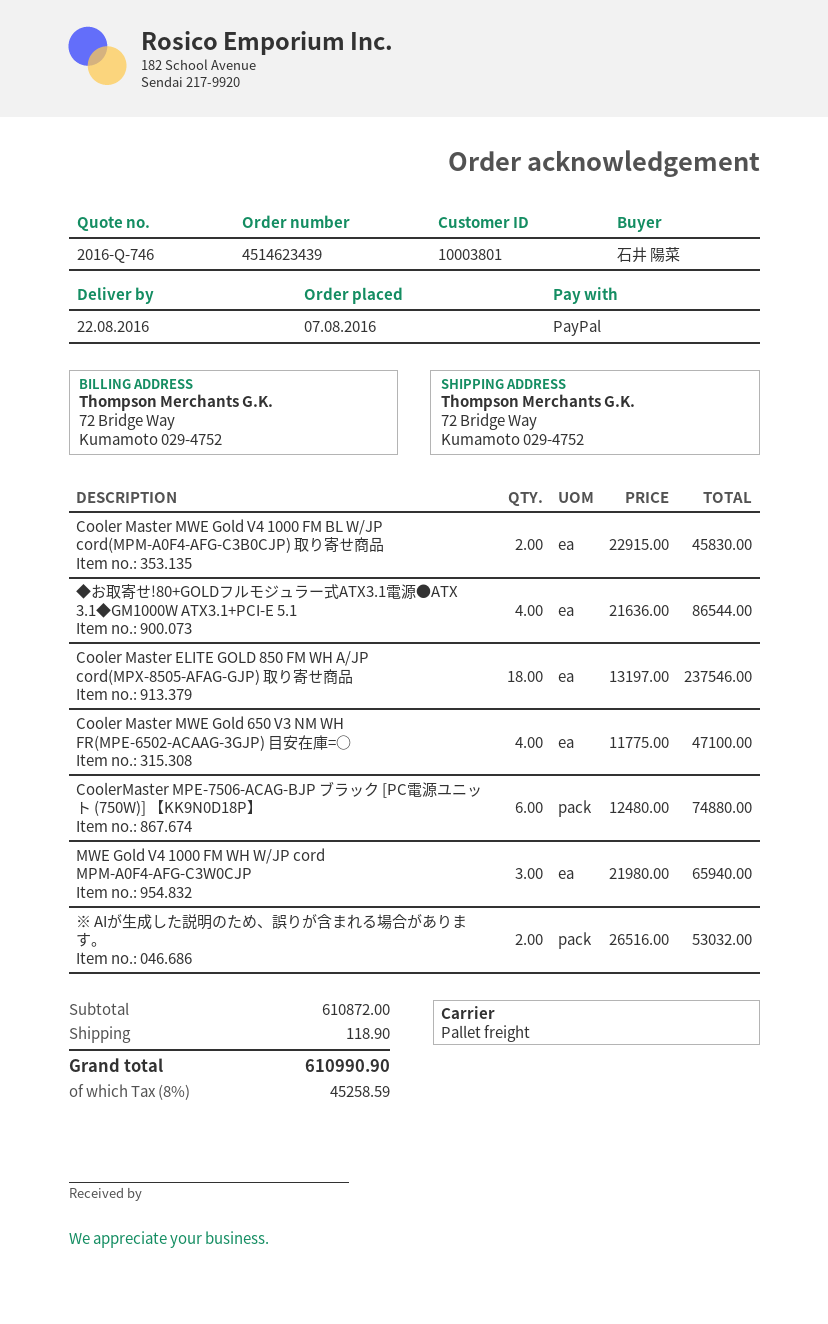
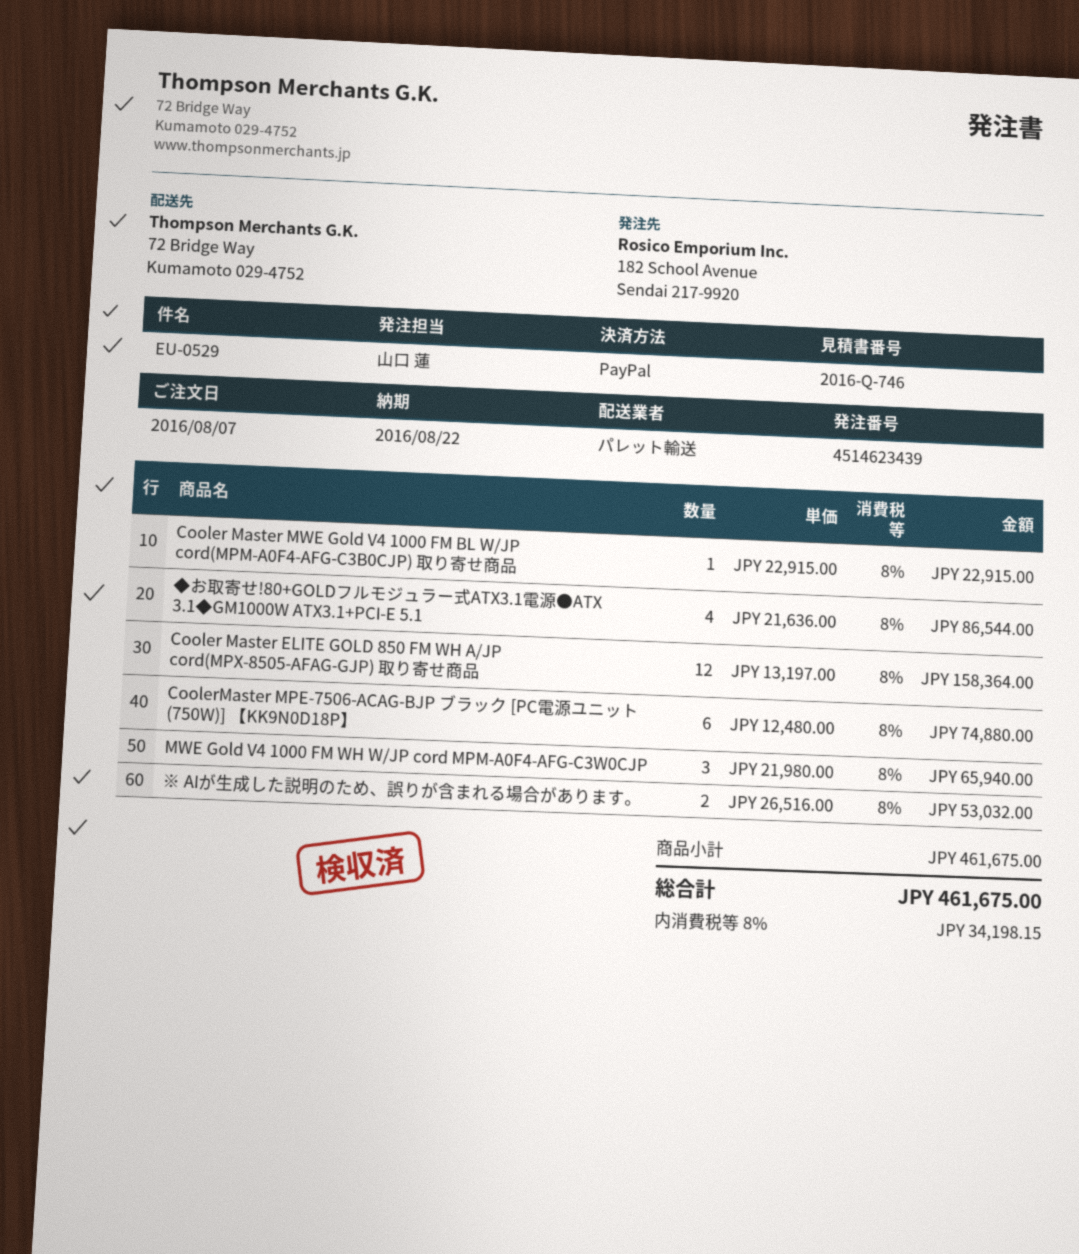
ordered by: 石井 陽菜 -> 山口 蓮
Cooler Master MWE Gold V4 1000 FM BL W/JP cord(MPM-A0F4-AFG-C3B0CJP) 取り寄せ商品: 2 x 22915.00 = 45830.00 -> 1 x 22915.00 = 22915.00
Cooler Master ELITE GOLD 850 FM WH A/JP cord(MPX-8505-AFAG-GJP) 取り寄せ商品: 18 x 13197.00 = 237546.00 -> 12 x 13197.00 = 158364.00
Cooler Master MWE Gold 650 V3 NM WH FR(MPE-6502-ACAAG-3GJP) 目安在庫=○: 4 x 11775.00 = 47100.00 -> none
subtotal: 610872.00 -> 461675.00
shipping: 118.90 -> none
tax: 8% = 45258.59 -> 8% = 34198.15
total: 610990.90 -> 461675.00

